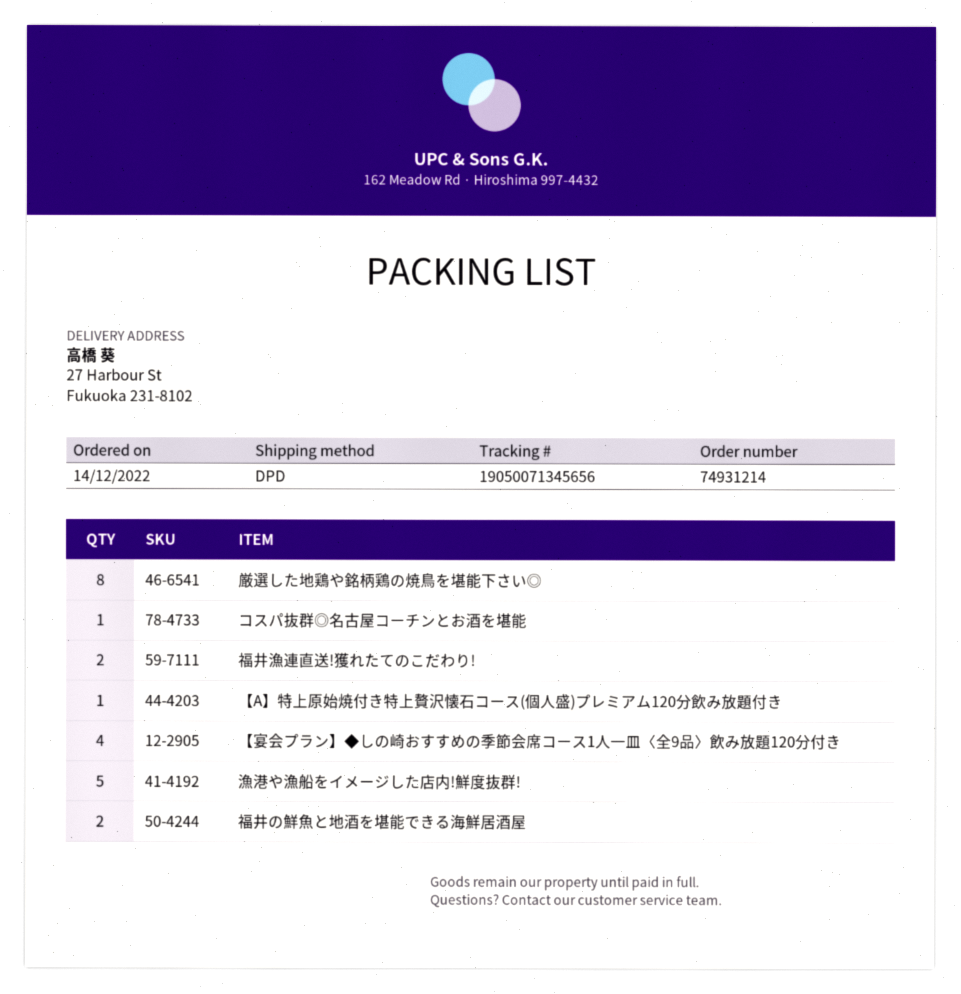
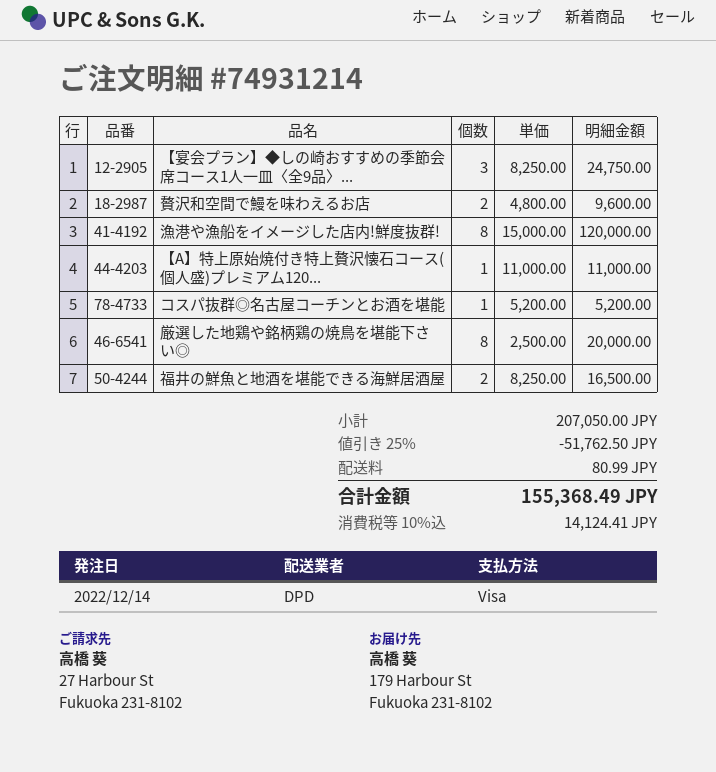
ship to: 27 Harbour St, Fukuoka 231-8102 -> 179 Harbour St, Fukuoka 231-8102
福井漁連直送!獲れたてのこだわり!: 2 -> none
【宴会プラン】◆しの崎おすすめの季節会席コース1人一皿〈全9品〉飲み放題120分付き: 4 -> 3
漁港や漁船をイメージした店内!鮮度抜群!: 5 -> 8
贅沢和空間で鰻を味わえるお店: none -> 2

